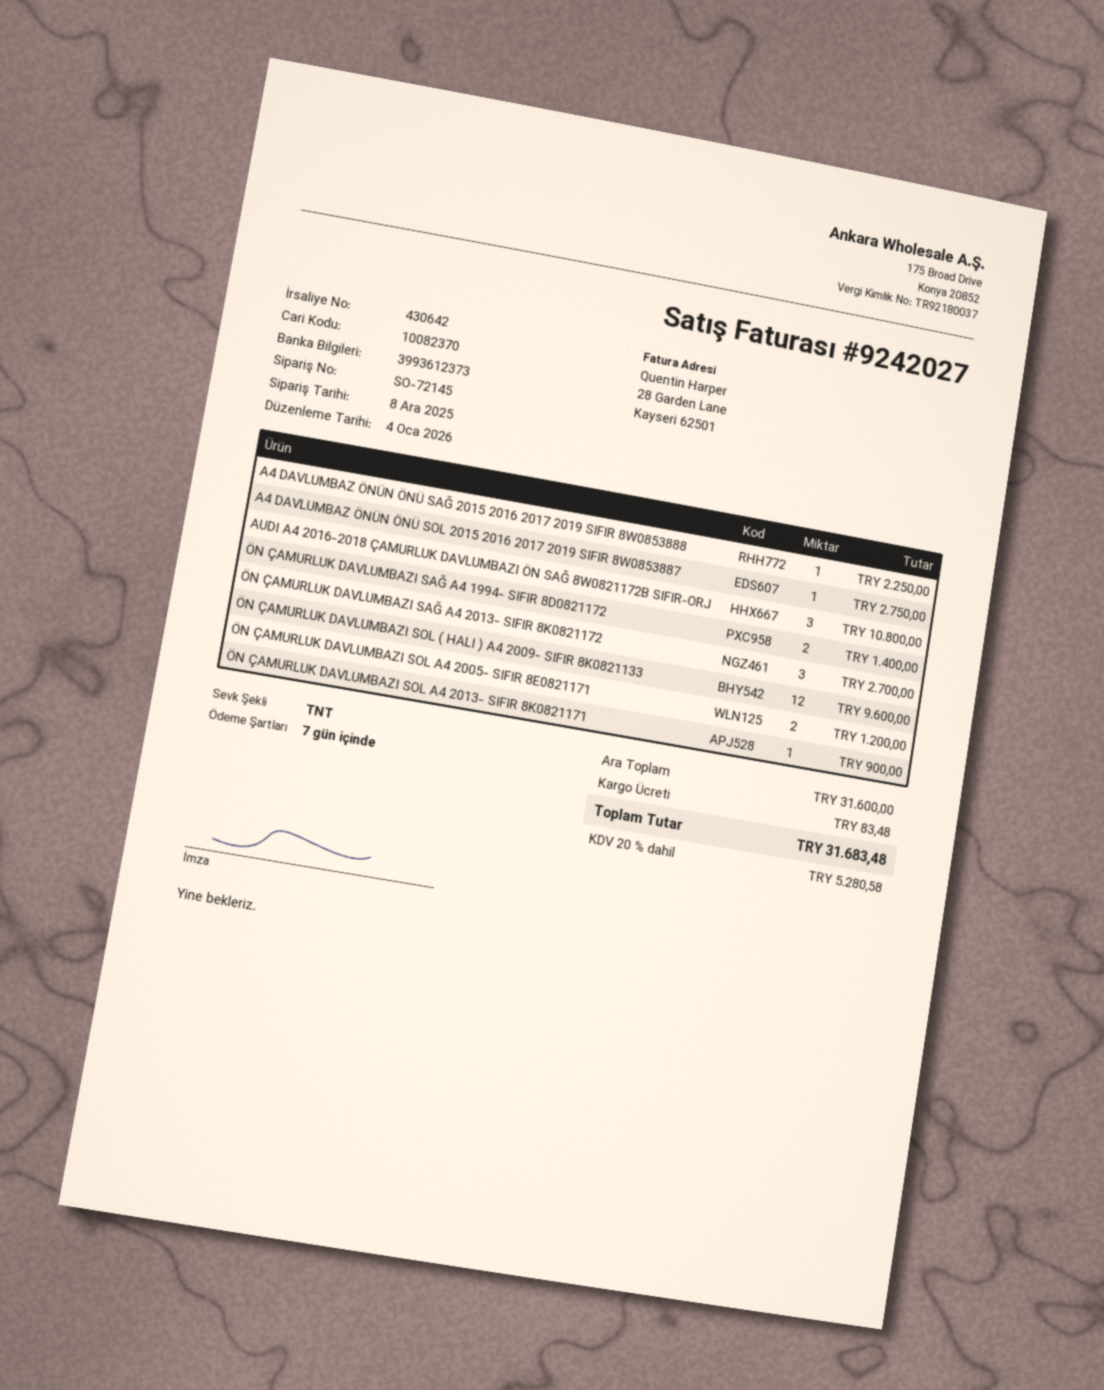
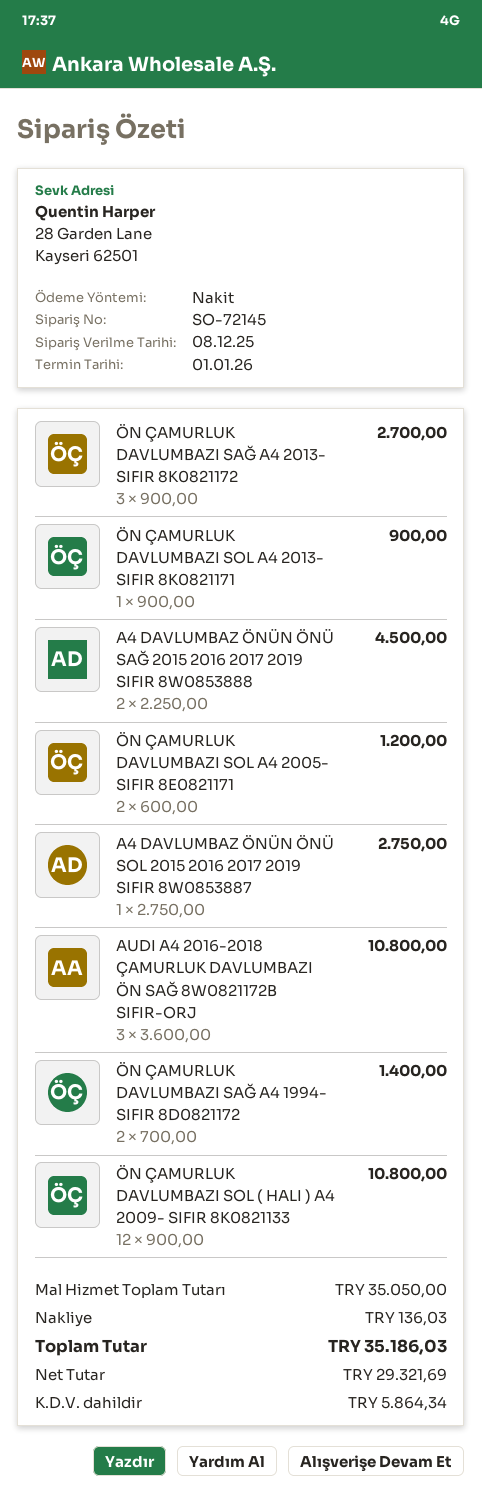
A4 DAVLUMBAZ ÖNÜN ÖNÜ SAĞ 2015 2016 2017 2019 SIFIR 8W0853888: 1 for 2250.00 -> 2 for 4500.00
ÖN ÇAMURLUK DAVLUMBAZI SOL ( HALI ) A4 2009- SIFIR 8K0821133: 12 for 9600.00 -> 12 for 10800.00
subtotal: 31600.00 -> 35050.00
shipping: 83.48 -> 136.03
tax: 5280.58 -> 5864.34
total: 31683.48 -> 35186.03

